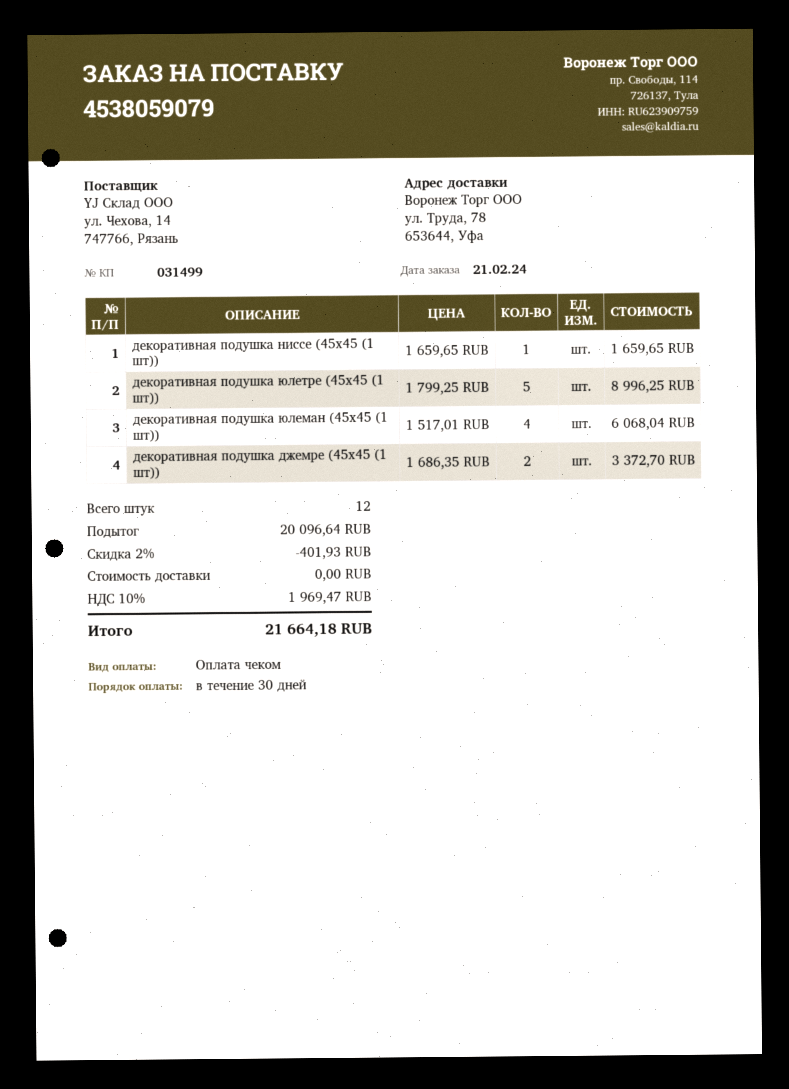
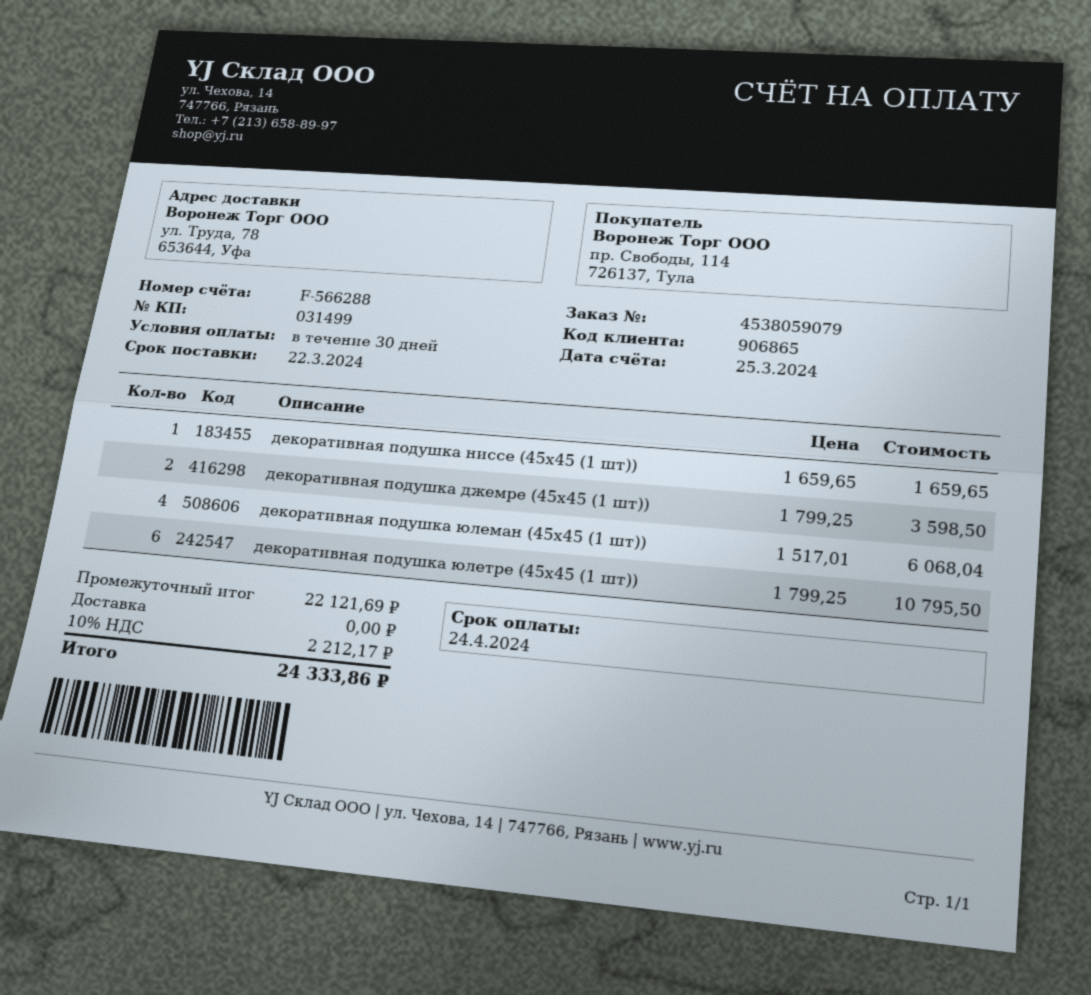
декоративная подушка юлетре (45х45 (1 шт)): 5 x 1799.25 = 8996.25 -> 6 x 1799.25 = 10795.50
декоративная подушка джемре (45х45 (1 шт)): 2 x 1686.35 = 3372.70 -> 2 x 1799.25 = 3598.50
subtotal: 20096.64 -> 22121.69
discount: 2% = 401.93 -> none
tax: 10% = 1969.47 -> 10% = 2212.17
total: 21664.18 -> 24333.86

